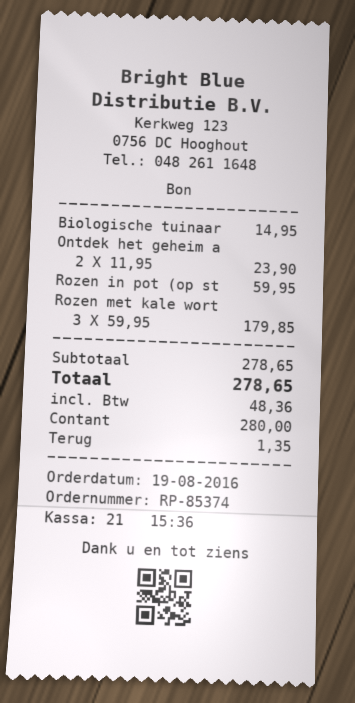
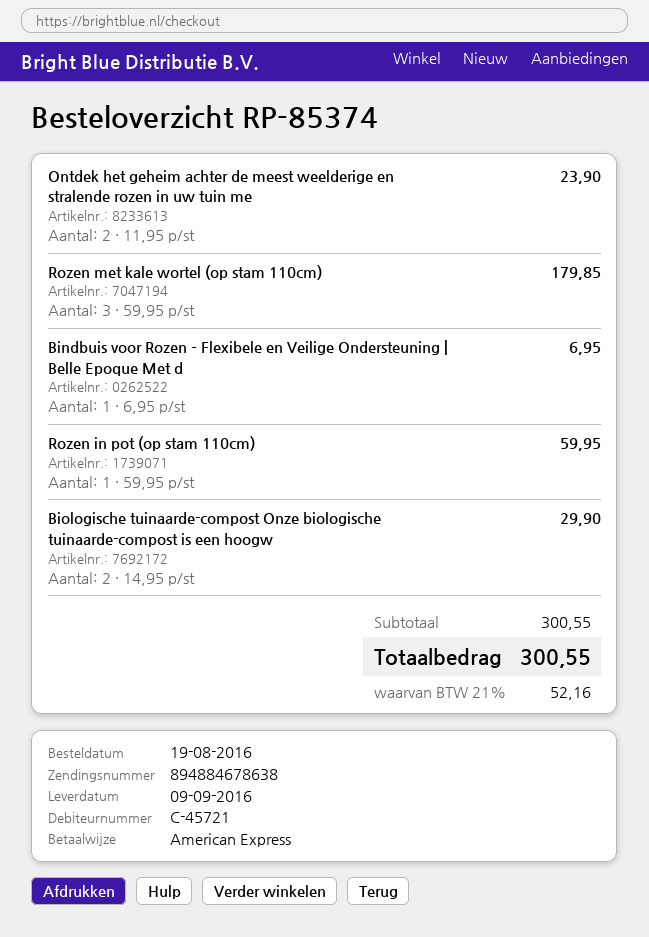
payment method: cash -> American Express
Biologische tuinaar: 1 x 14.95 = 14.95 -> 2 x 14.95 = 29.90
Bindbuis voor Rozen – Flexibele en Veilige Ondersteuning | Belle Epoque Met d: none -> 1 x 6.95 = 6.95
subtotal: 278.65 -> 300.55
tax: 48.36 -> 52.16
total: 278.65 -> 300.55

